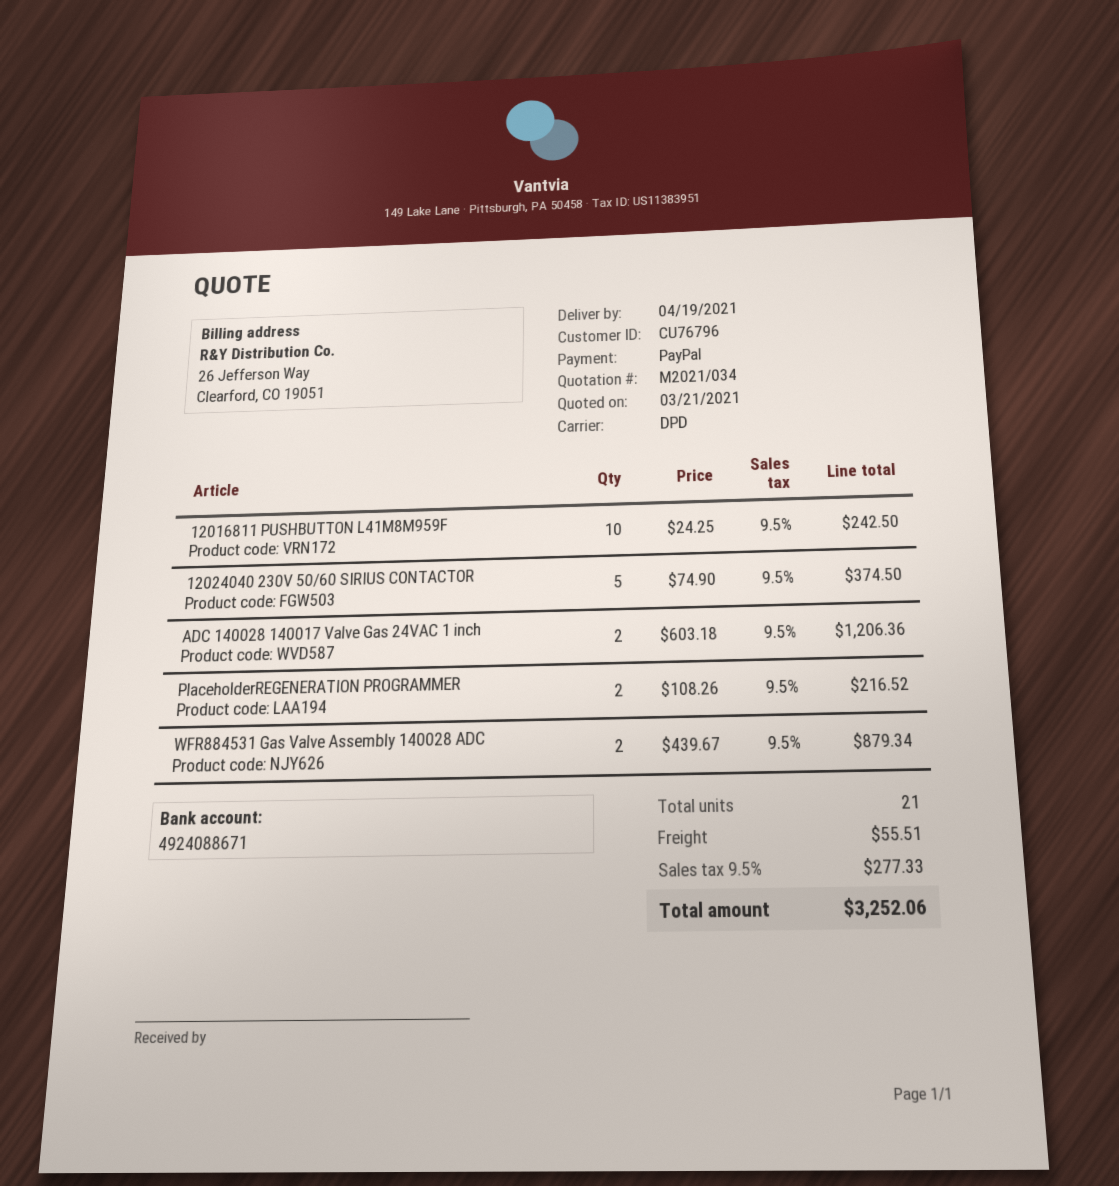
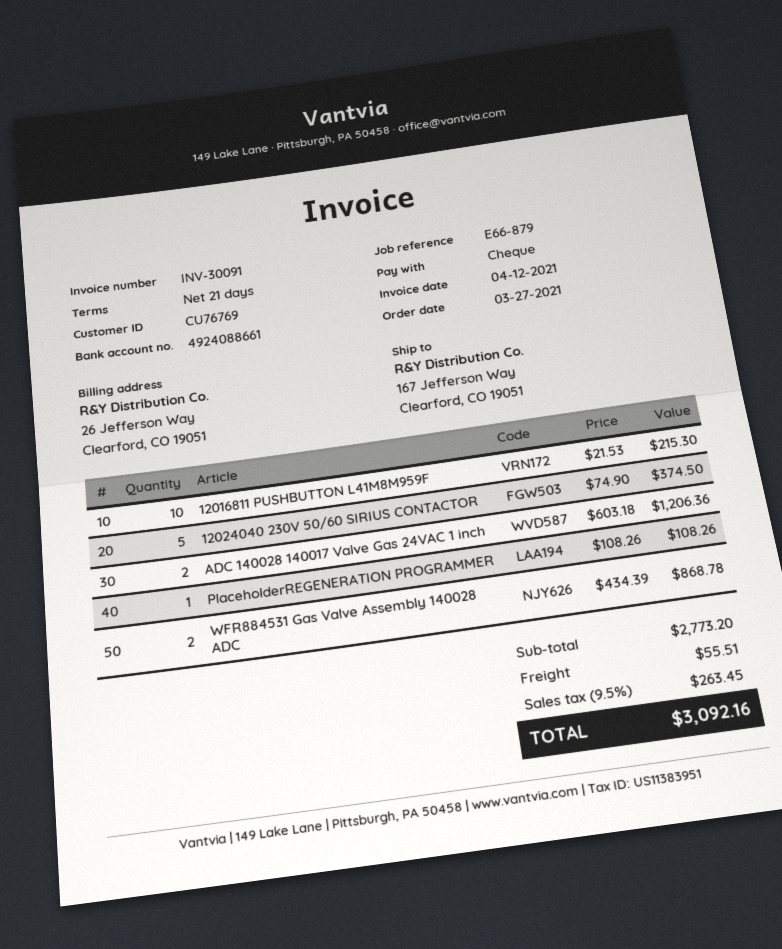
customer number: CU76796 -> CU76769
payment method: PayPal -> cheque
bank account: 4924088671 -> 4924088661
12016811 PUSHBUTTON L41M8M959F: 10 x 24.25 = 242.50 -> 10 x 21.53 = 215.30
PlaceholderREGENERATION PROGRAMMER: 2 x 108.26 = 216.52 -> 1 x 108.26 = 108.26
WFR884531 Gas Valve Assembly 140028 ADC: 2 x 439.67 = 879.34 -> 2 x 434.39 = 868.78
tax: 9.5% = 277.33 -> 9.5% = 263.45
total: 3252.06 -> 3092.16

